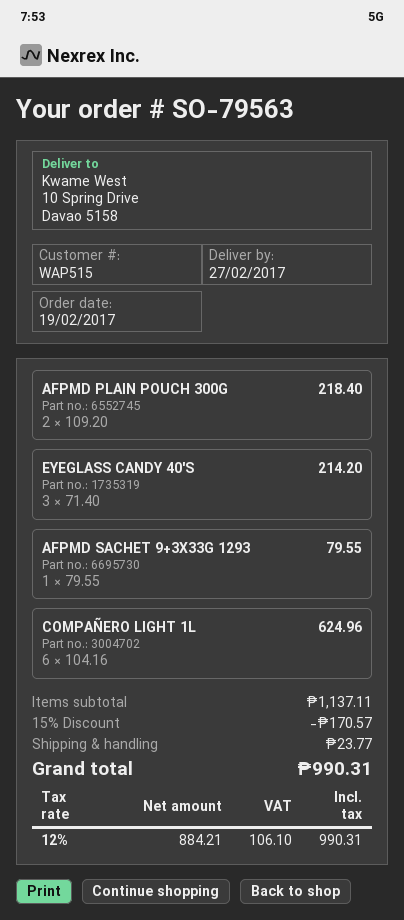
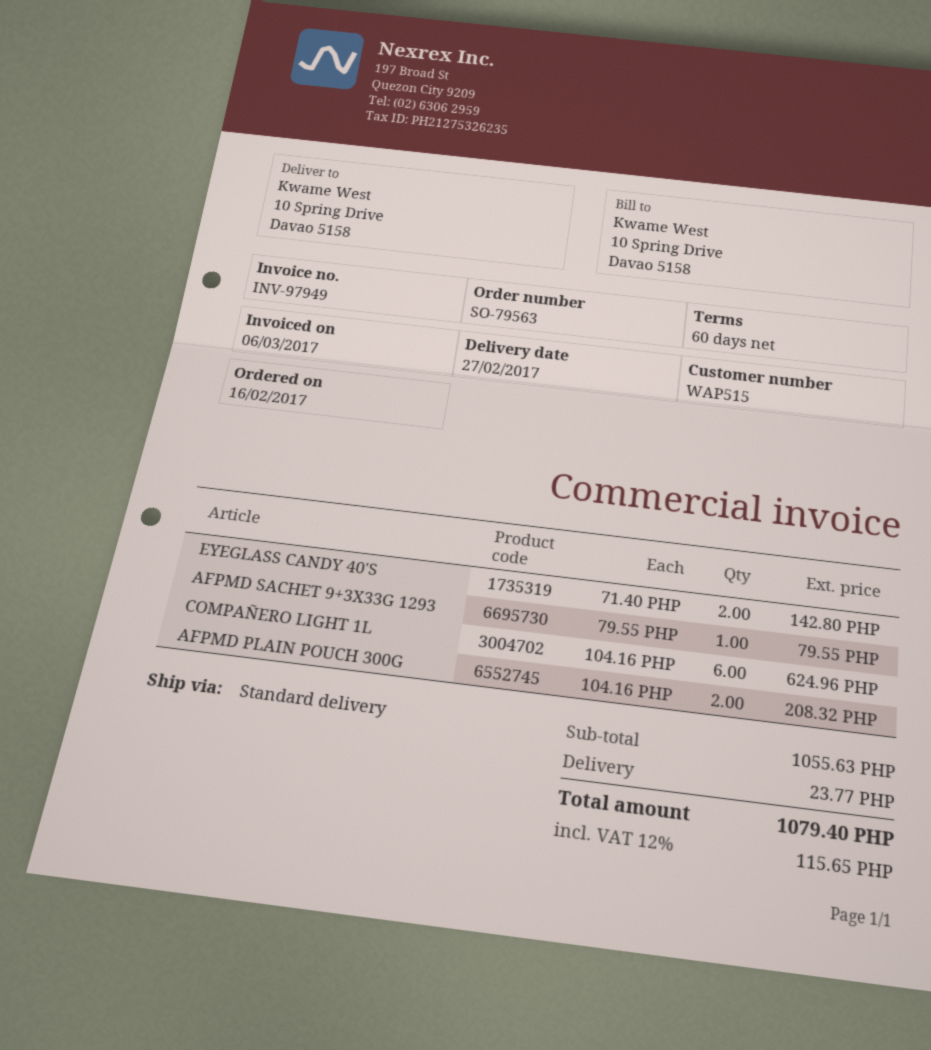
order date: 2017-02-19 -> 2017-02-16
AFPMD PLAIN POUCH 300G: 2 x 109.20 = 218.40 -> 2 x 104.16 = 208.32
EYEGLASS CANDY 40'S: 3 x 71.40 = 214.20 -> 2 x 71.40 = 142.80
subtotal: 1137.11 -> 1055.63
discount: 15% = 170.57 -> none
tax: 12% = 106.10 -> 12% = 115.65
total: 990.31 -> 1079.40

